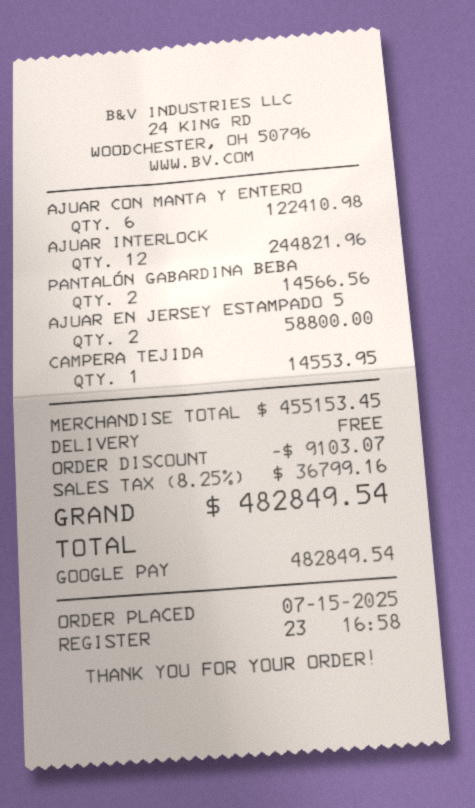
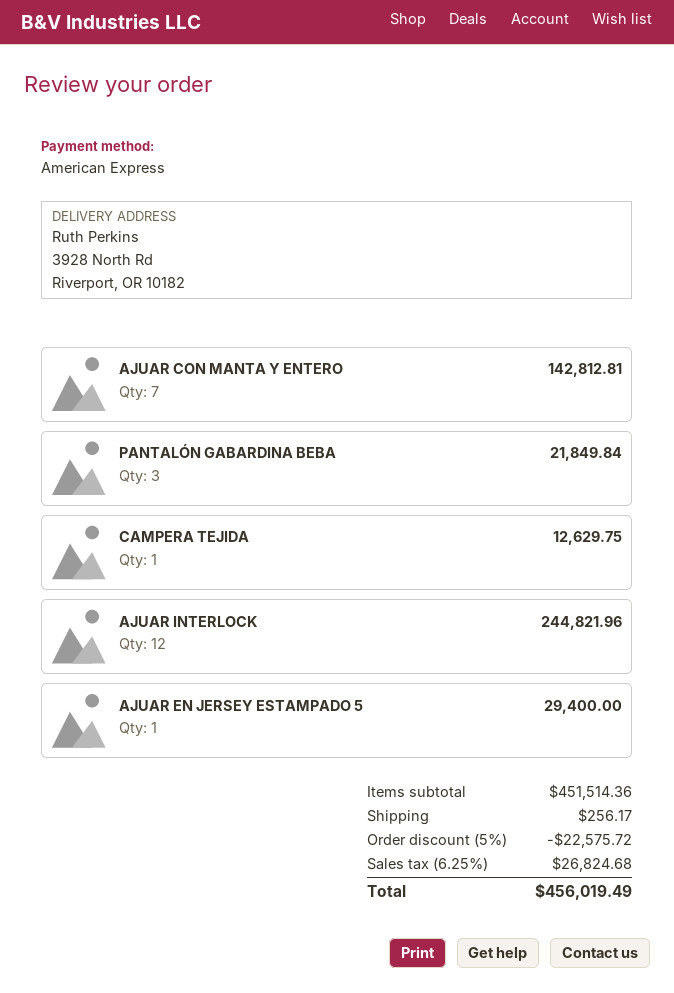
payment method: Google Pay -> American Express
AJUAR CON MANTA Y ENTERO: 6 for 122410.98 -> 7 for 142812.81
PANTALÓN GABARDINA BEBA: 2 for 14566.56 -> 3 for 21849.84
AJUAR EN JERSEY ESTAMPADO 5: 2 for 58800.00 -> 1 for 29400.00
CAMPERA TEJIDA: 1 for 14553.95 -> 1 for 12629.75
subtotal: 455153.45 -> 451514.36
discount: 9103.07 -> 22575.72
shipping: 0.00 -> 256.17
tax: 8.25% = 36799.16 -> 6.25% = 26824.68
total: 482849.54 -> 456019.49

